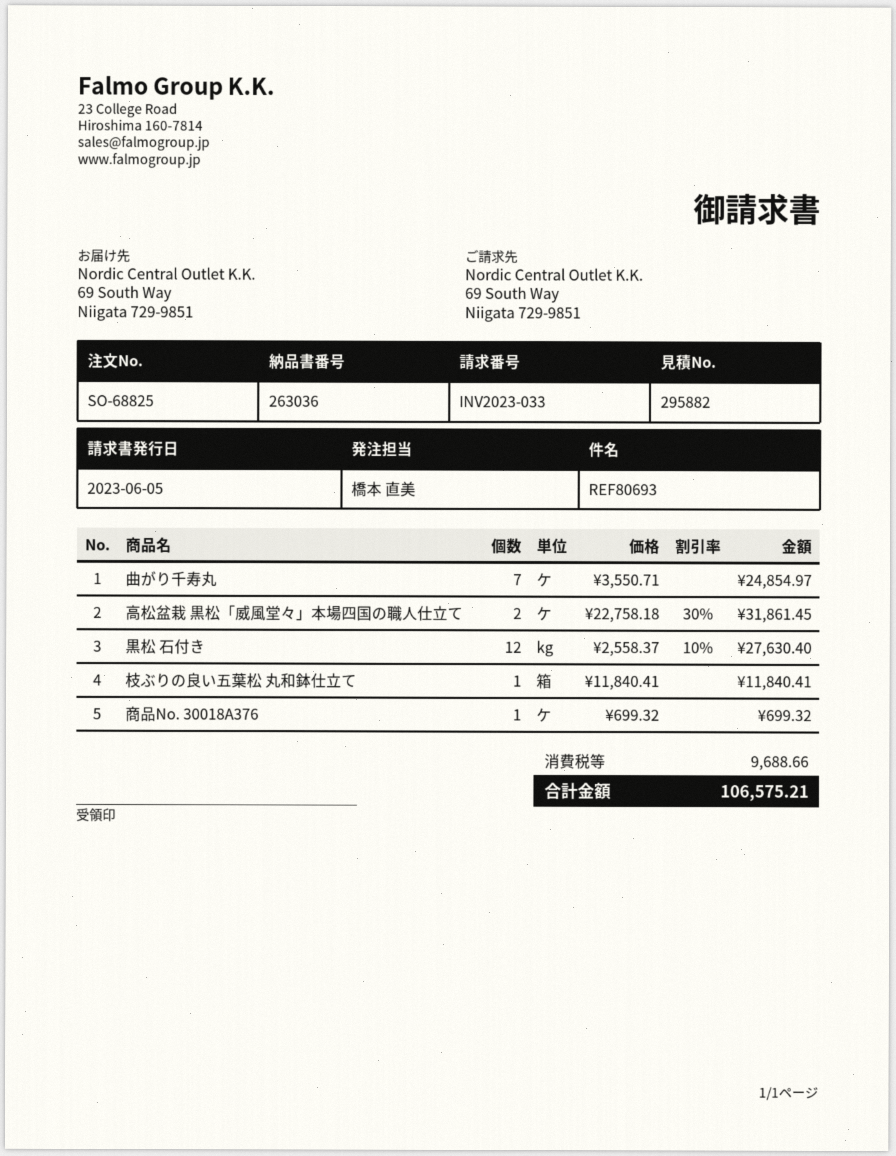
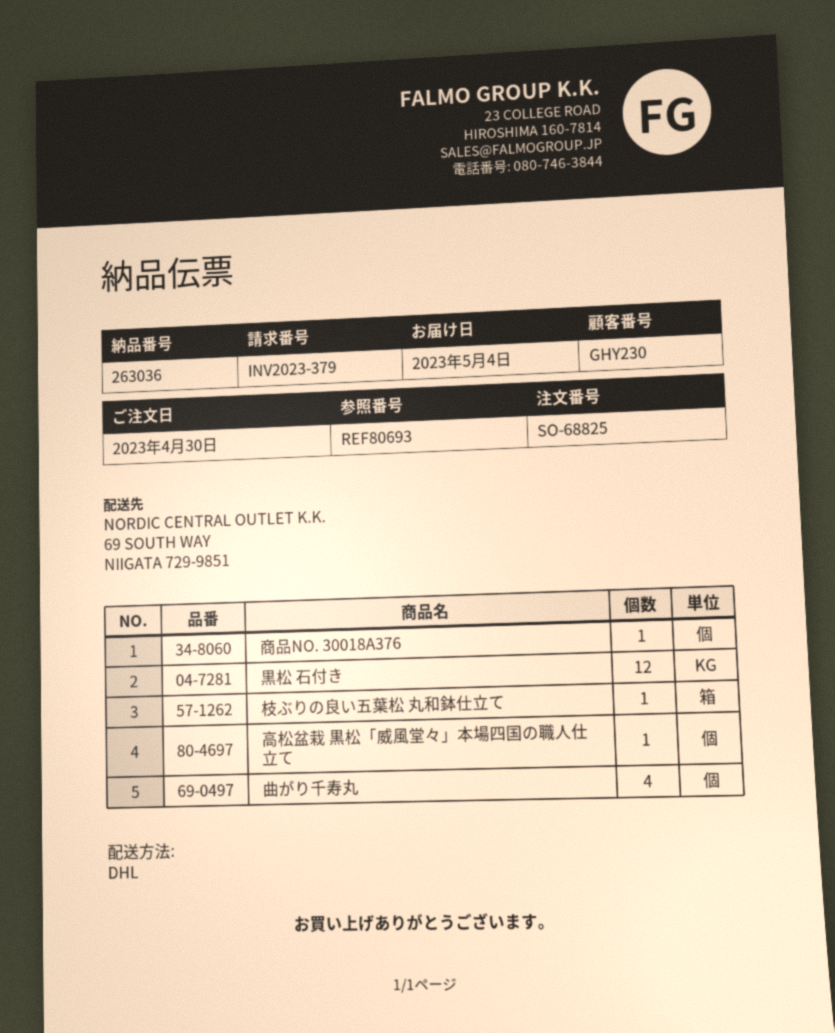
invoice number: INV2023-033 -> INV2023-379
曲がり千寿丸: 7 -> 4
高松盆栽 黒松「威風堂々」本場四国の職人仕立て: 2 -> 1

